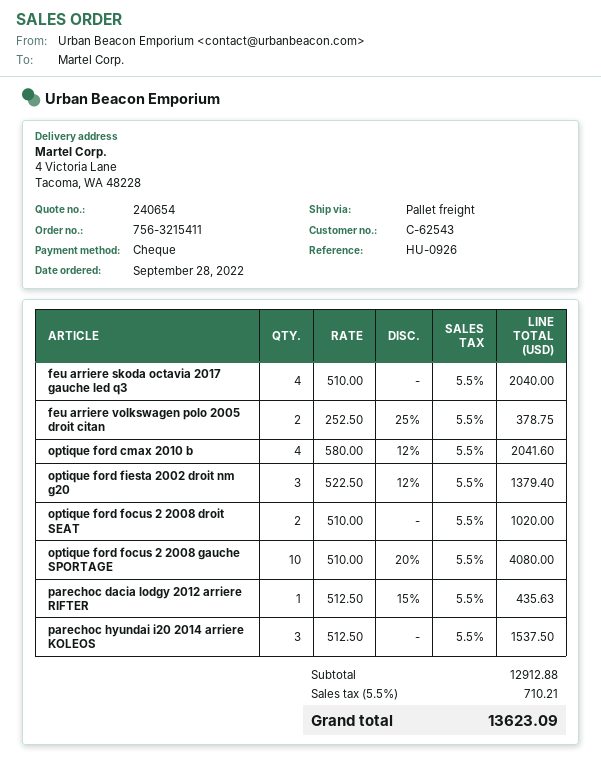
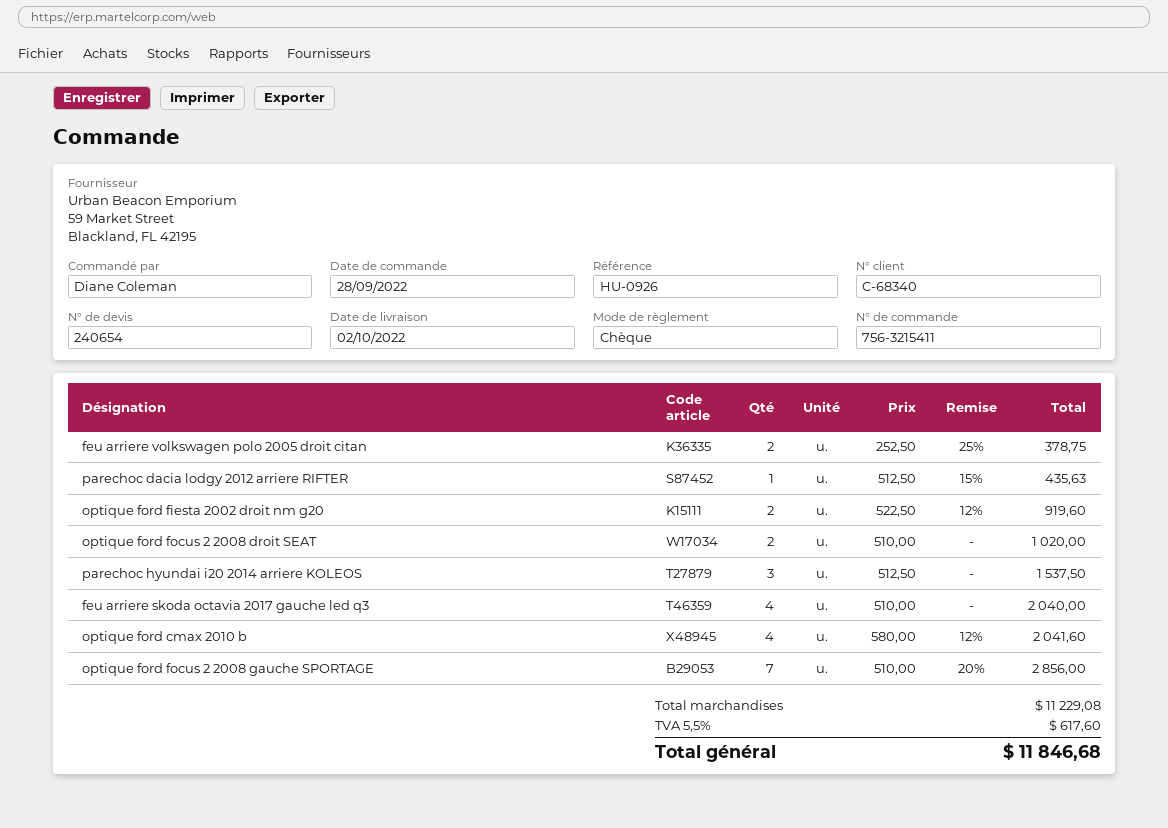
customer number: C-62543 -> C-68340
optique ford fiesta 2002 droit nm g20: 3 x 522.50 - 12% = 1379.40 -> 2 x 522.50 - 12% = 919.60
optique ford focus 2 2008 gauche SPORTAGE: 10 x 510.00 - 20% = 4080.00 -> 7 x 510.00 - 20% = 2856.00
subtotal: 12912.88 -> 11229.08
tax: 5.5% = 710.21 -> 5.5% = 617.60
total: 13623.09 -> 11846.68

